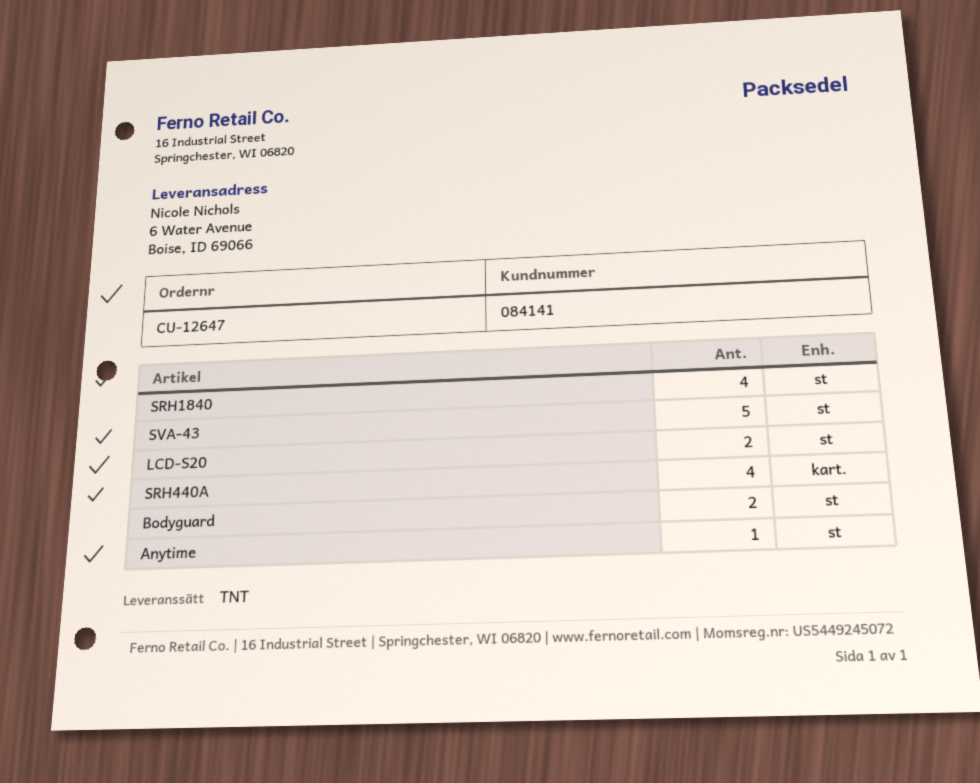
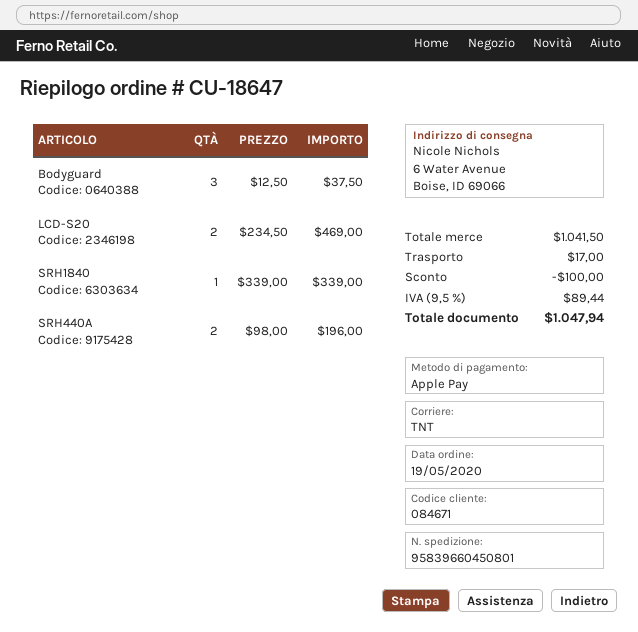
order number: CU-12647 -> CU-18647
customer number: 084141 -> 084671
SRH1840: 4 -> 1
SVA-43: 5 -> none
SRH440A: 4 -> 2
Bodyguard: 2 -> 3
Anytime: 1 -> none

